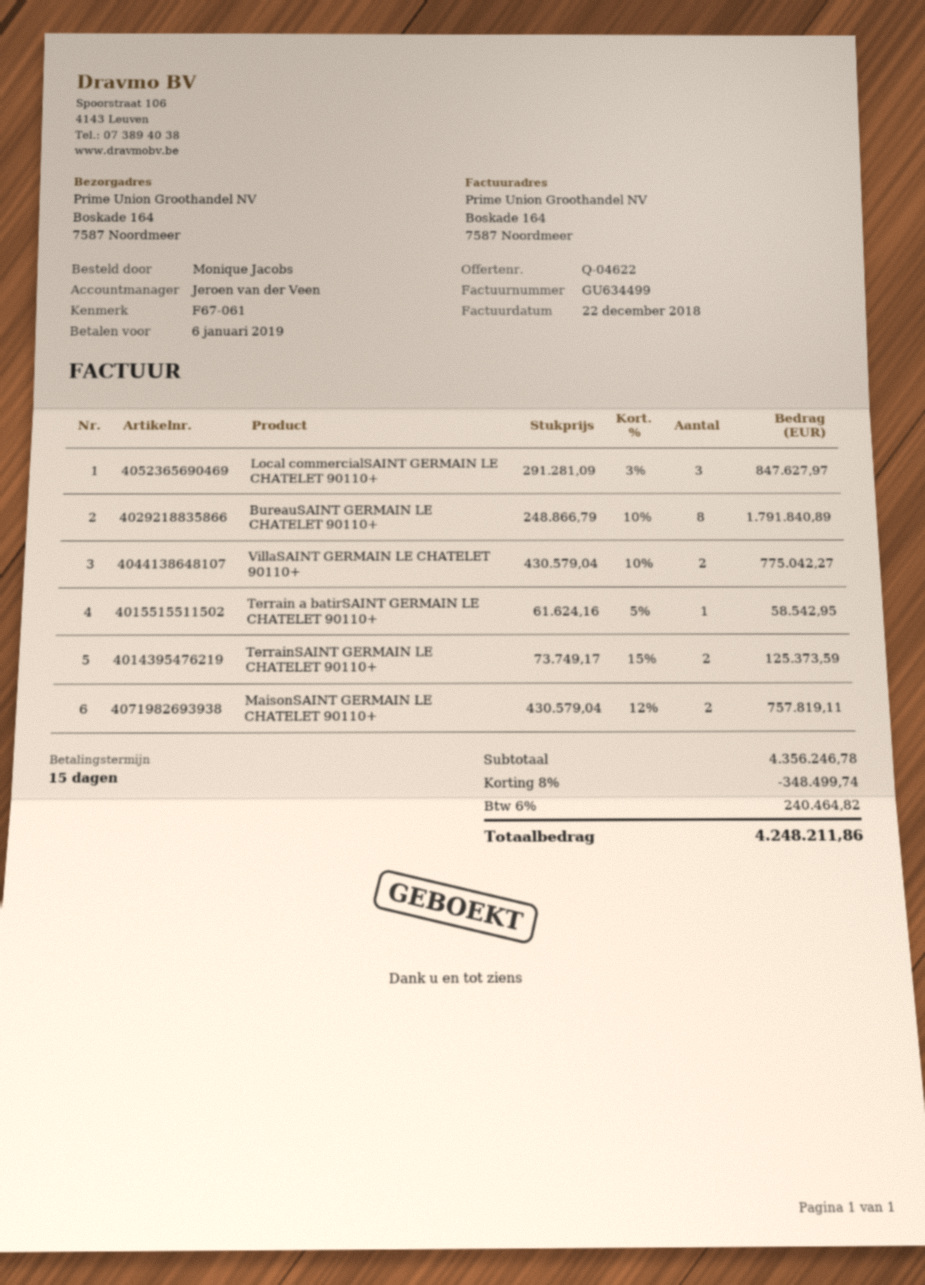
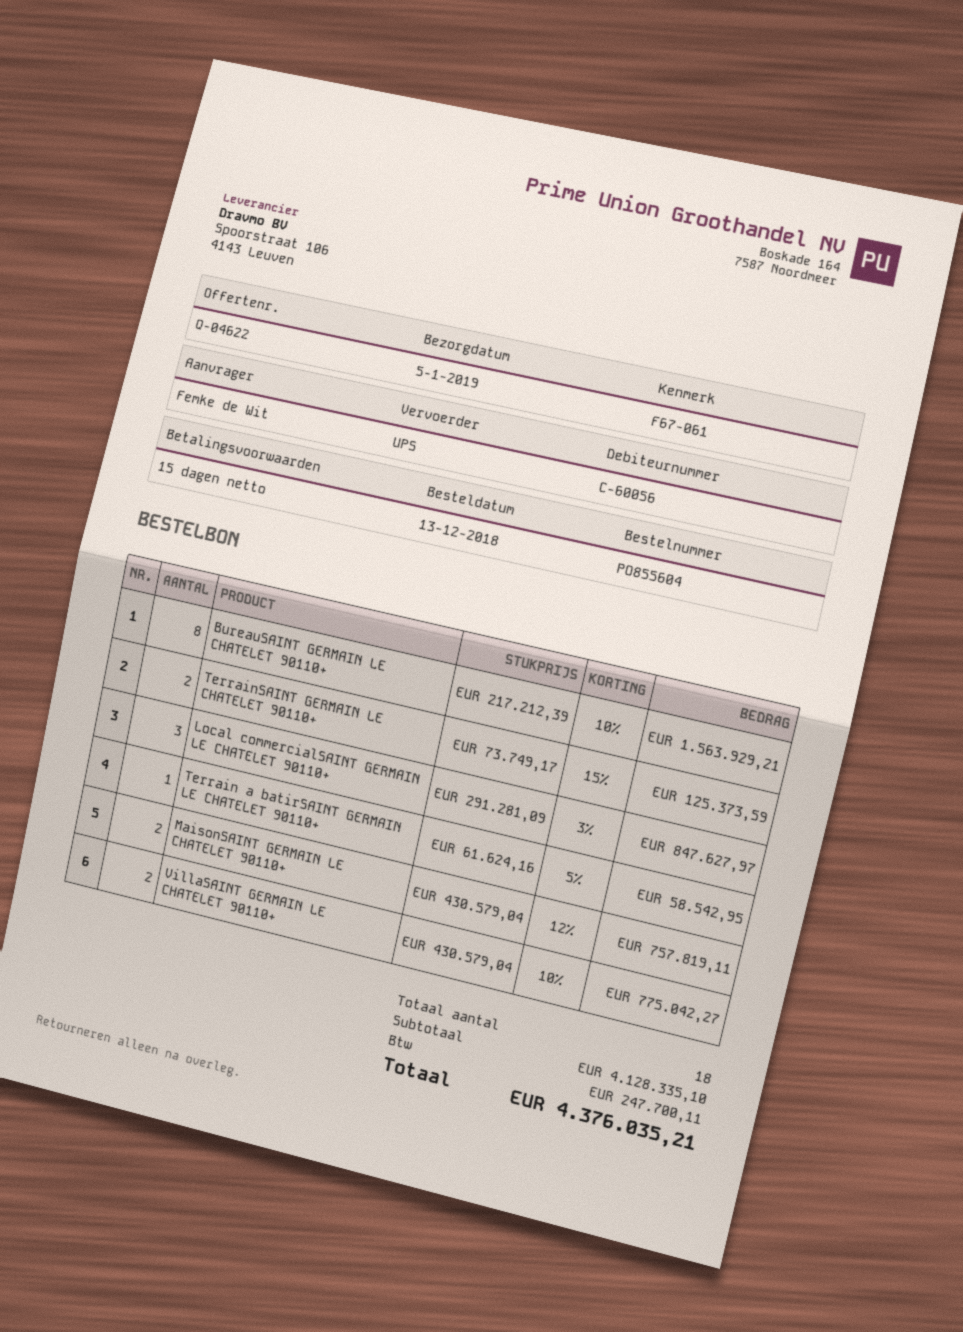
ordered by: Monique Jacobs -> Femke de Wit
BureauSAINT GERMAIN LE CHATELET 90110+: 8 x 248866.79 - 10% = 1791840.89 -> 8 x 217212.39 - 10% = 1563929.21
subtotal: 4356246.78 -> 4128335.10
discount: 8% = 348499.74 -> none
tax: 240464.82 -> 247700.11
total: 4248211.86 -> 4376035.21

